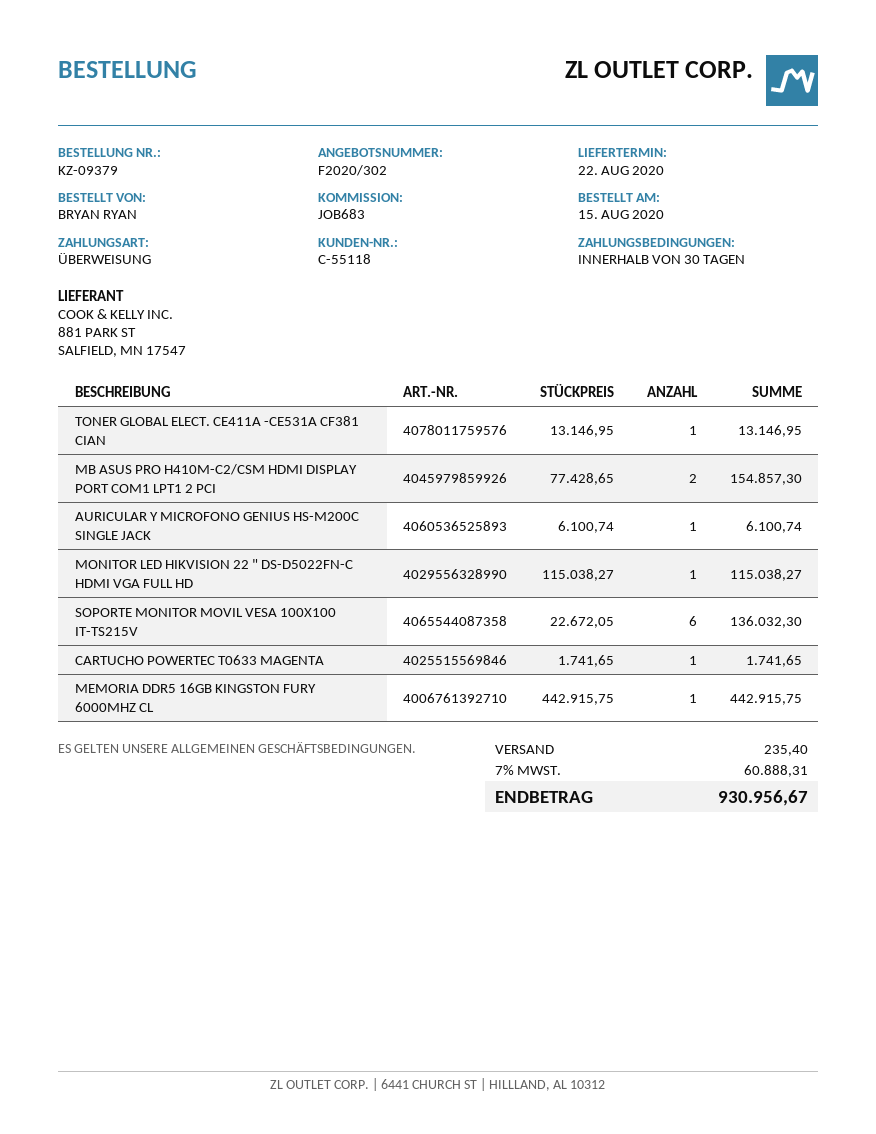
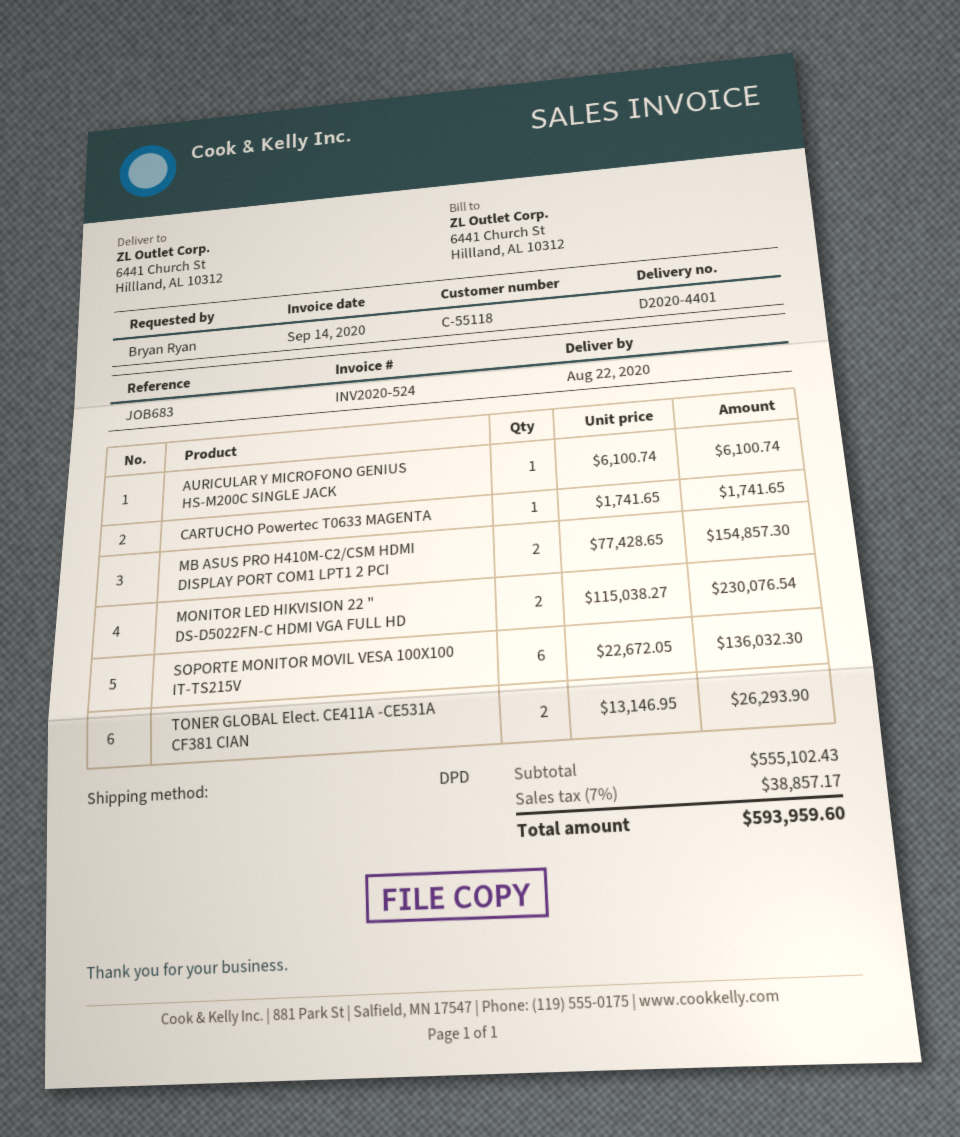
TONER GLOBAL ELECT. CE411A -CE531A CF381 CIAN: 1 x 13146.95 = 13146.95 -> 2 x 13146.95 = 26293.90
MONITOR LED HIKVISION 22 " DS-D5022FN-C HDMI VGA FULL HD: 1 x 115038.27 = 115038.27 -> 2 x 115038.27 = 230076.54
MEMORIA DDR5 16GB KINGSTON FURY 6000MHZ CL: 1 x 442915.75 = 442915.75 -> none
shipping: 235.40 -> none
tax: 7% = 60888.31 -> 7% = 38857.17
total: 930956.67 -> 593959.60

